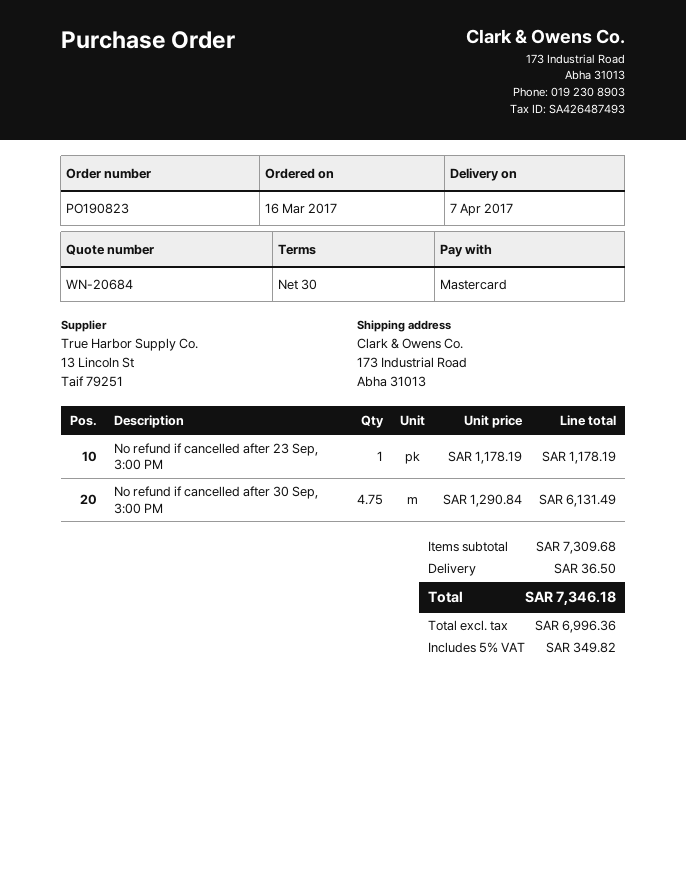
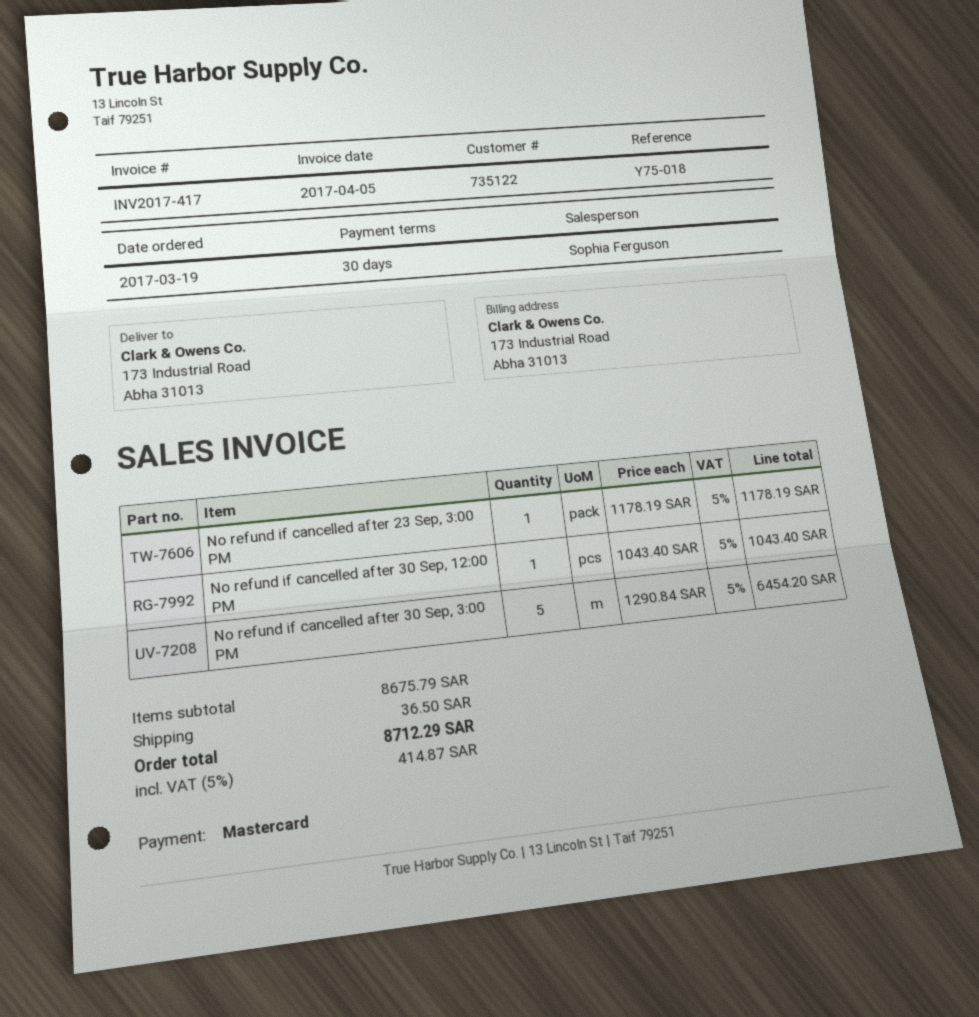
order date: 2017-03-16 -> 2017-03-19
No refund if cancelled after 30 Sep, 3:00 PM: 4.75 x 1290.84 = 6131.49 -> 5 x 1290.84 = 6454.20
No refund if cancelled after 30 Sep, 12:00 PM: none -> 1 x 1043.40 = 1043.40
subtotal: 7309.68 -> 8675.79
tax: 5% = 349.82 -> 5% = 414.87
total: 7346.18 -> 8712.29

